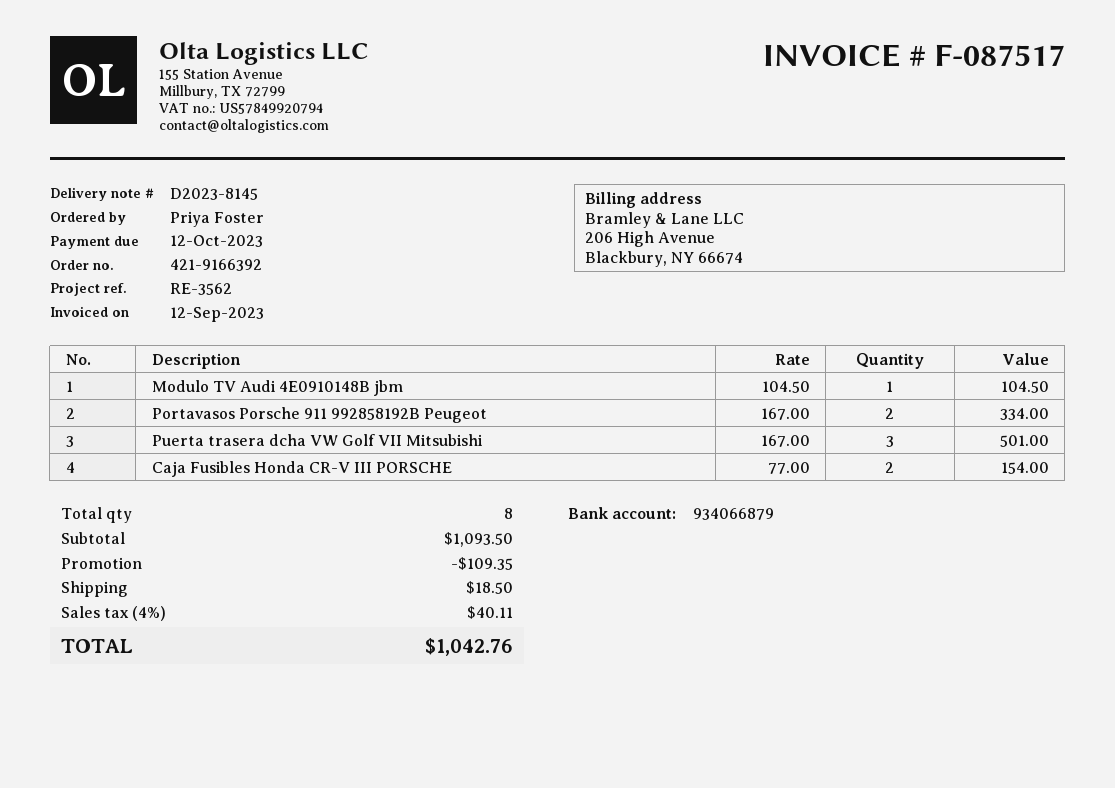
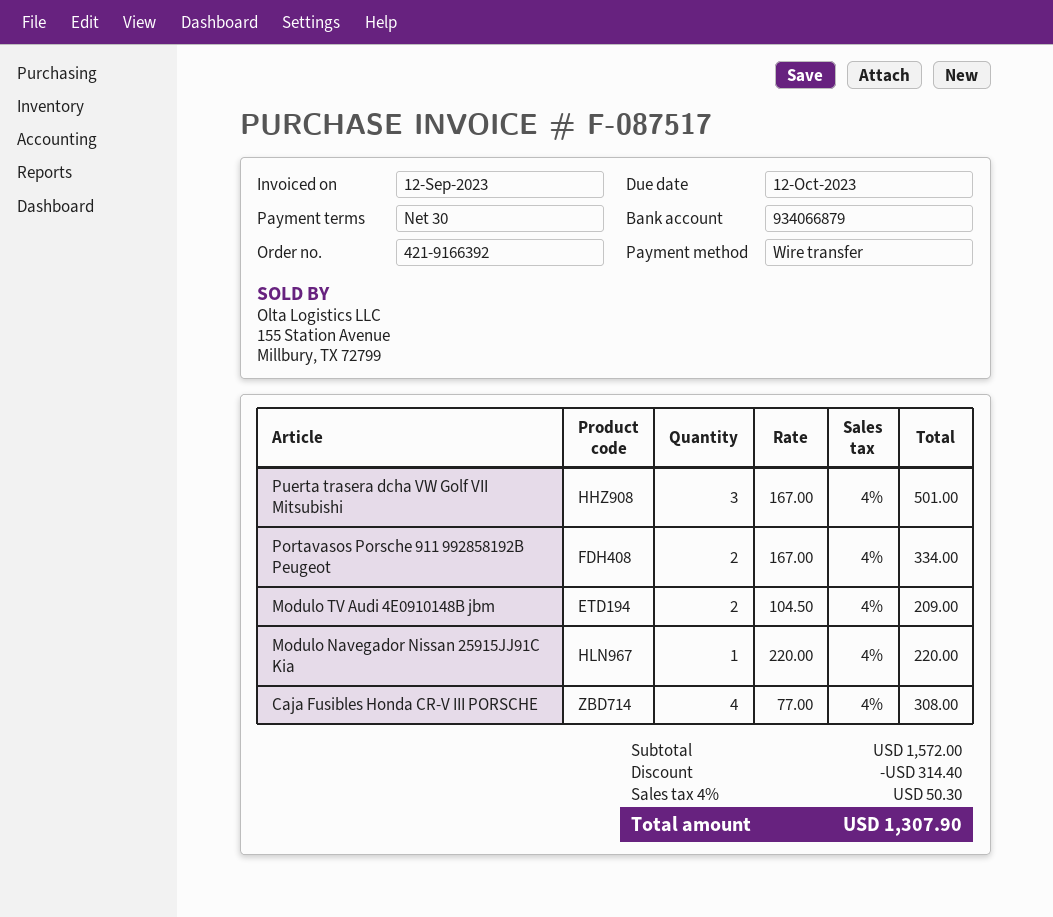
Modulo TV Audi 4E0910148B jbm: 1 x 104.50 = 104.50 -> 2 x 104.50 = 209.00
Caja Fusibles Honda CR-V III PORSCHE: 2 x 77.00 = 154.00 -> 4 x 77.00 = 308.00
Modulo Navegador Nissan 25915JJ91C Kia: none -> 1 x 220.00 = 220.00
subtotal: 1093.50 -> 1572.00
discount: 109.35 -> 314.40
shipping: 18.50 -> none
tax: 4% = 40.11 -> 4% = 50.30
total: 1042.76 -> 1307.90

